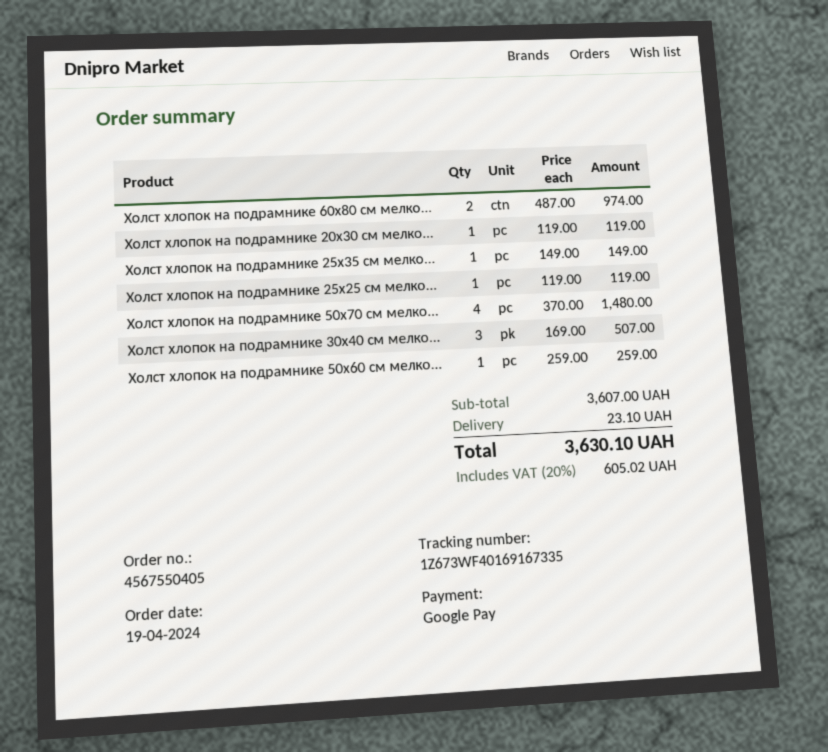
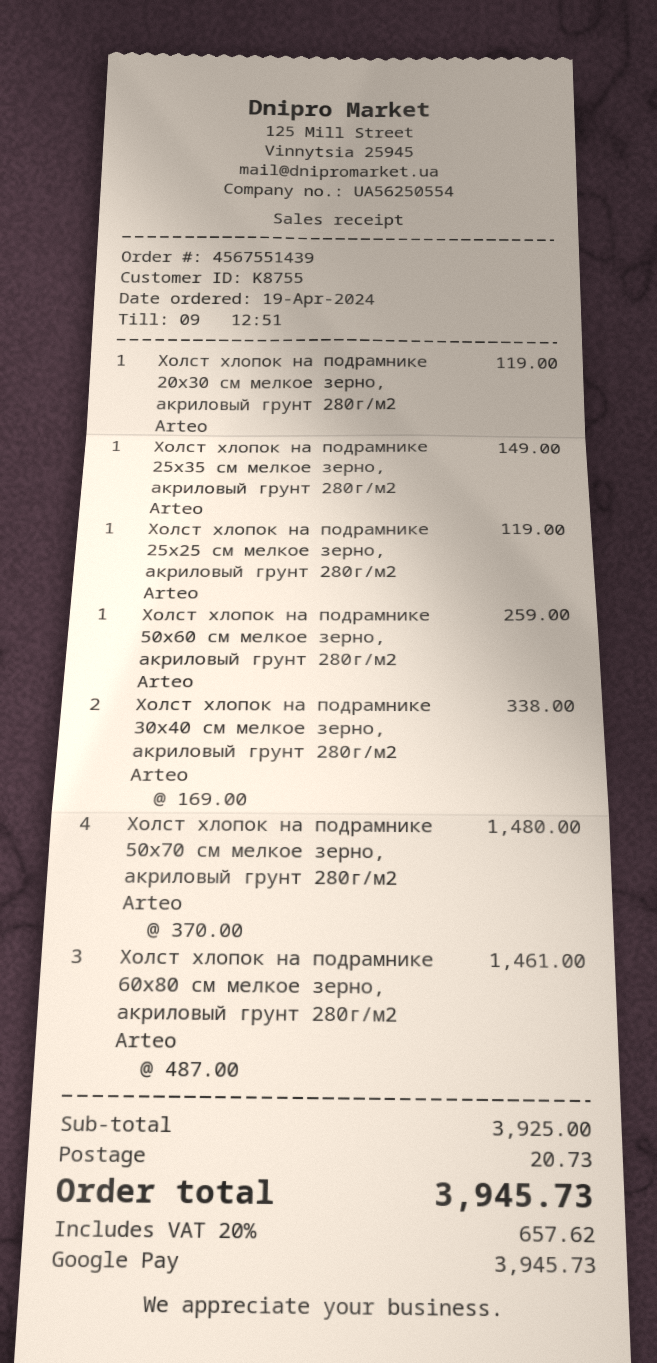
order number: 4567550405 -> 4567551439
Холст хлопок на подрамнике 60x80 см мелко...: 2 x 487.00 = 974.00 -> 3 x 487.00 = 1461.00
Холст хлопок на подрамнике 30x40 см мелко...: 3 x 169.00 = 507.00 -> 2 x 169.00 = 338.00
subtotal: 3607.00 -> 3925.00
shipping: 23.10 -> 20.73
tax: 20% = 605.02 -> 20% = 657.62
total: 3630.10 -> 3945.73

